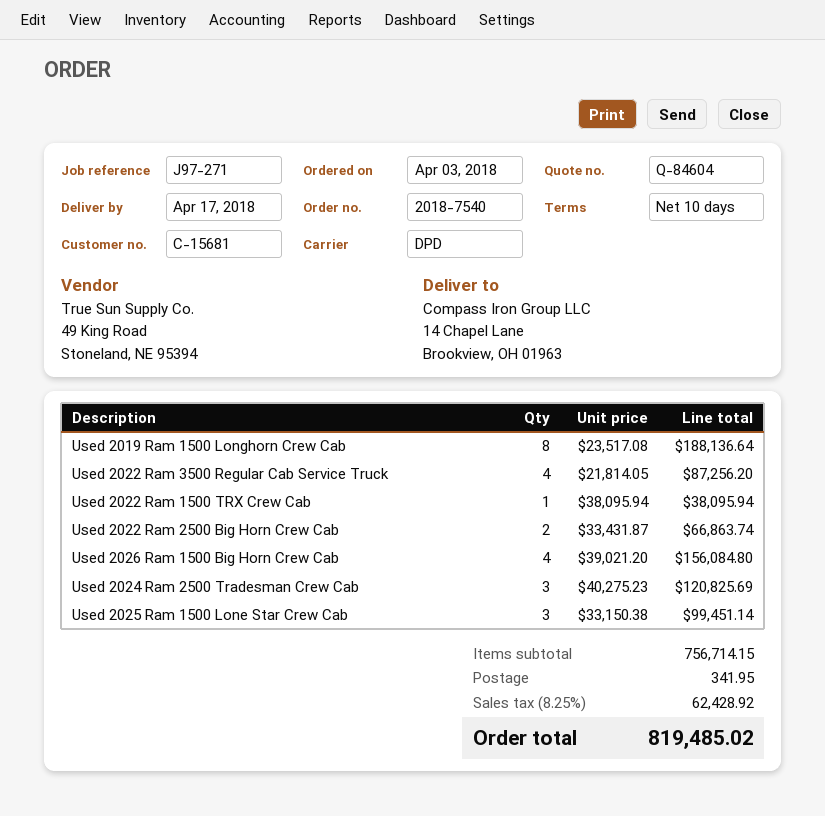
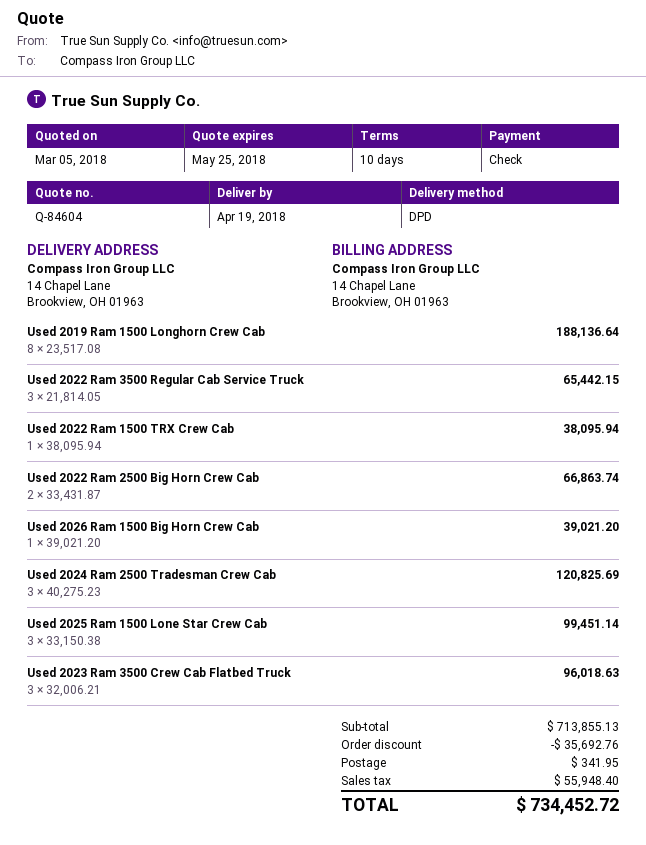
delivery date: 2018-04-17 -> 2018-04-19
Used 2022 Ram 3500 Regular Cab Service Truck: 4 x 21814.05 = 87256.20 -> 3 x 21814.05 = 65442.15
Used 2026 Ram 1500 Big Horn Crew Cab: 4 x 39021.20 = 156084.80 -> 1 x 39021.20 = 39021.20
Used 2023 Ram 3500 Crew Cab Flatbed Truck: none -> 3 x 32006.21 = 96018.63
subtotal: 756714.15 -> 713855.13
discount: none -> 35692.76
tax: 62428.92 -> 55948.40
total: 819485.02 -> 734452.72

